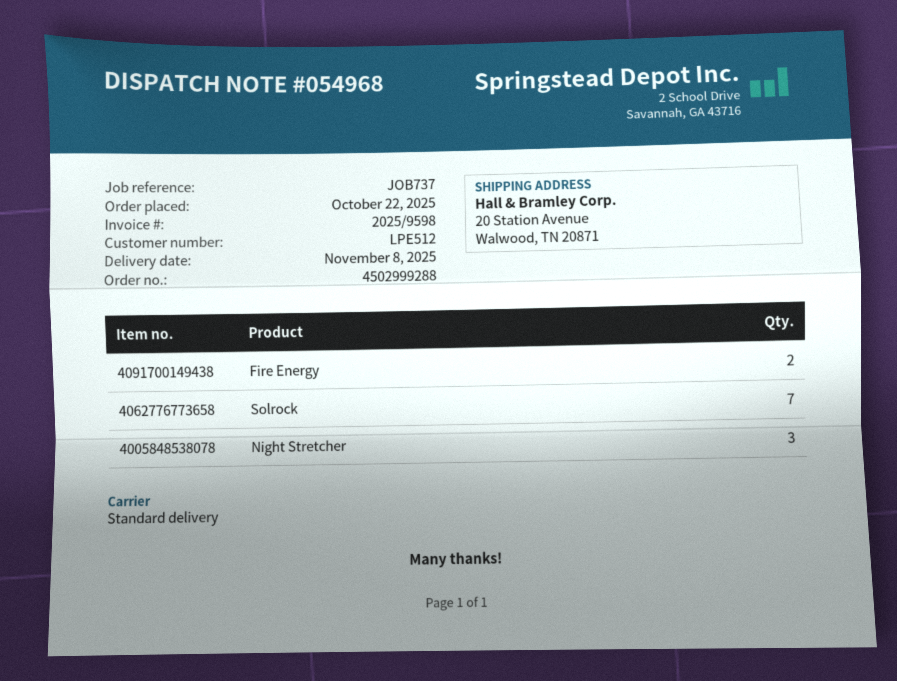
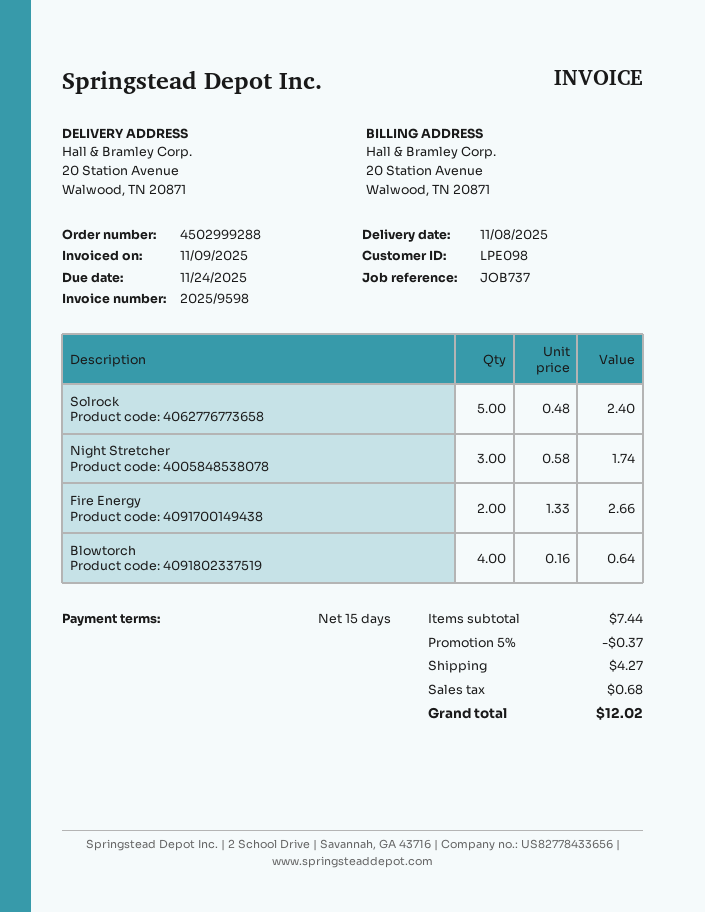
customer number: LPE512 -> LPE098
Solrock: 7 -> 5
Blowtorch: none -> 4

